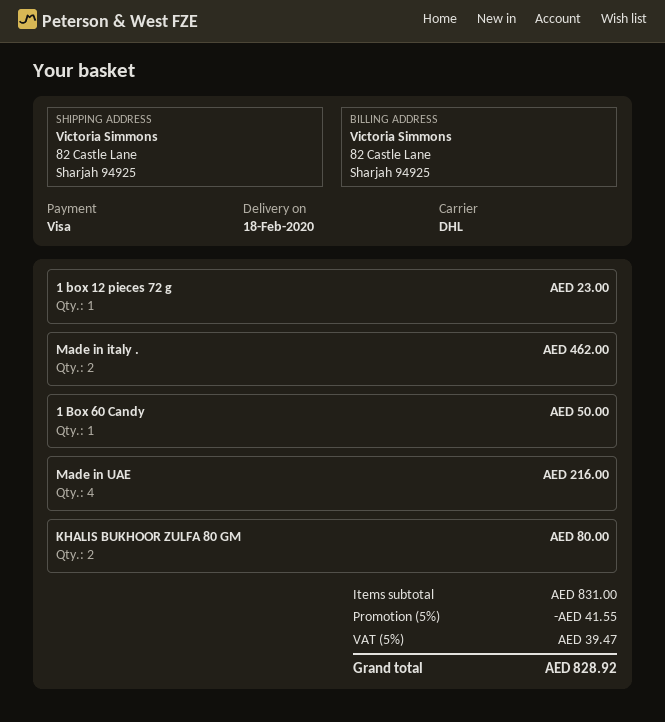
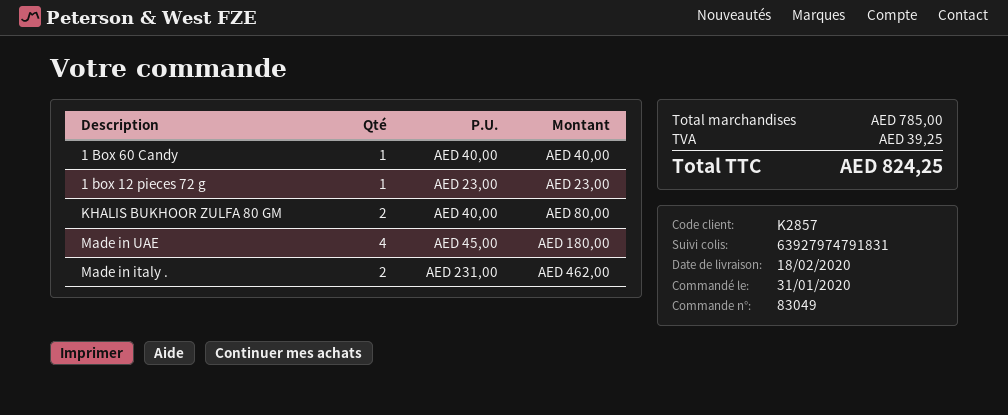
1 Box 60 Candy: 1 for 50.00 -> 1 for 40.00
Made in UAE: 4 for 216.00 -> 4 for 180.00
subtotal: 831.00 -> 785.00
discount: 5% = 41.55 -> none
tax: 39.47 -> 39.25
total: 828.92 -> 824.25

